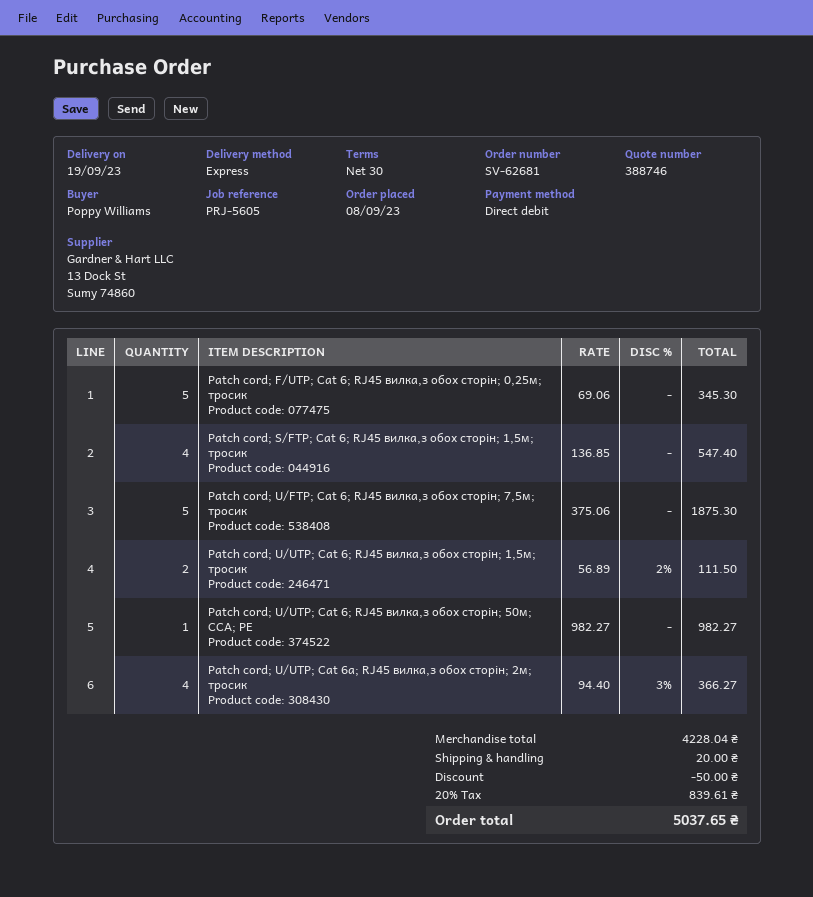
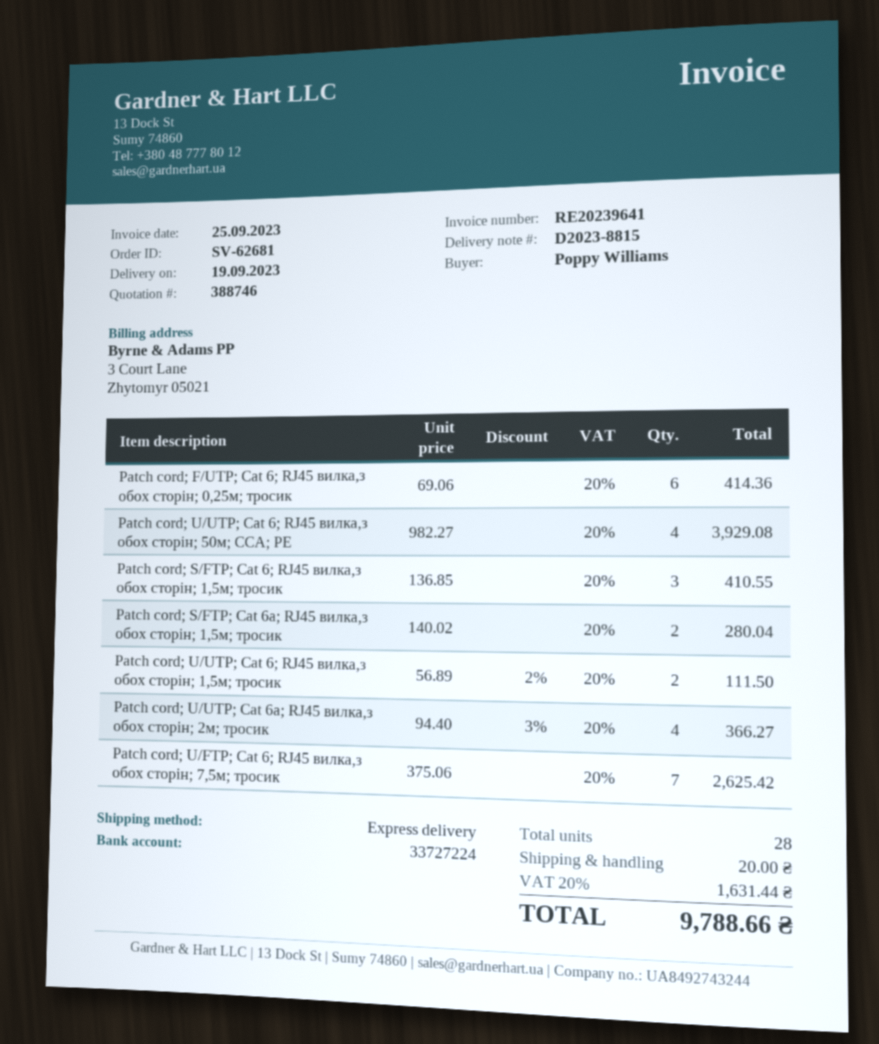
Patch cord; F/UTP; Cat 6; RJ45 вилка,з обох сторін; 0,25м; тросик: 5 x 69.06 = 345.30 -> 6 x 69.06 = 414.36
Patch cord; S/FTP; Cat 6; RJ45 вилка,з обох сторін; 1,5м; тросик: 4 x 136.85 = 547.40 -> 3 x 136.85 = 410.55
Patch cord; U/FTP; Cat 6; RJ45 вилка,з обох сторін; 7,5м; тросик: 5 x 375.06 = 1875.30 -> 7 x 375.06 = 2625.42
Patch cord; U/UTP; Cat 6; RJ45 вилка,з обох сторін; 50м; CCA; PE: 1 x 982.27 = 982.27 -> 4 x 982.27 = 3929.08
Patch cord; S/FTP; Cat 6a; RJ45 вилка,з обох сторін; 1,5м; тросик: none -> 2 x 140.02 = 280.04
discount: 50.00 -> none
tax: 20% = 839.61 -> 20% = 1631.44
total: 5037.65 -> 9788.66

